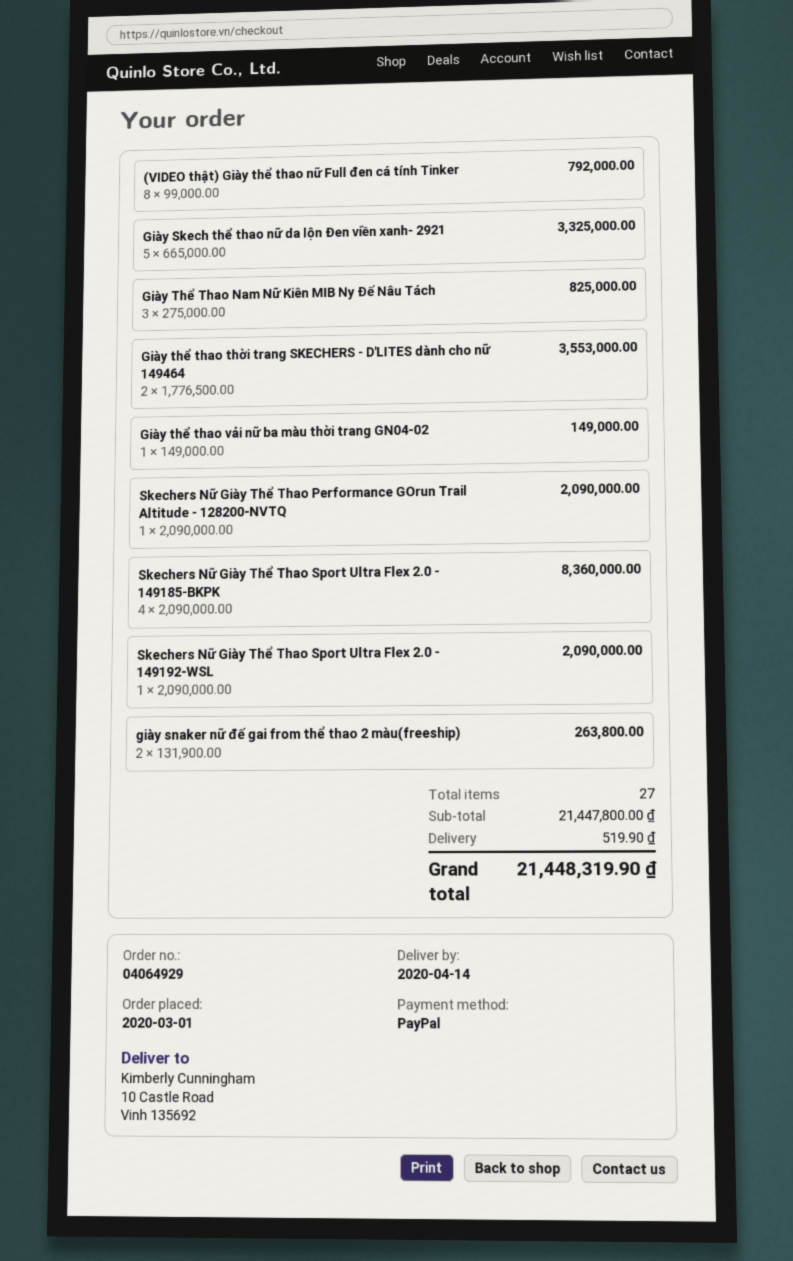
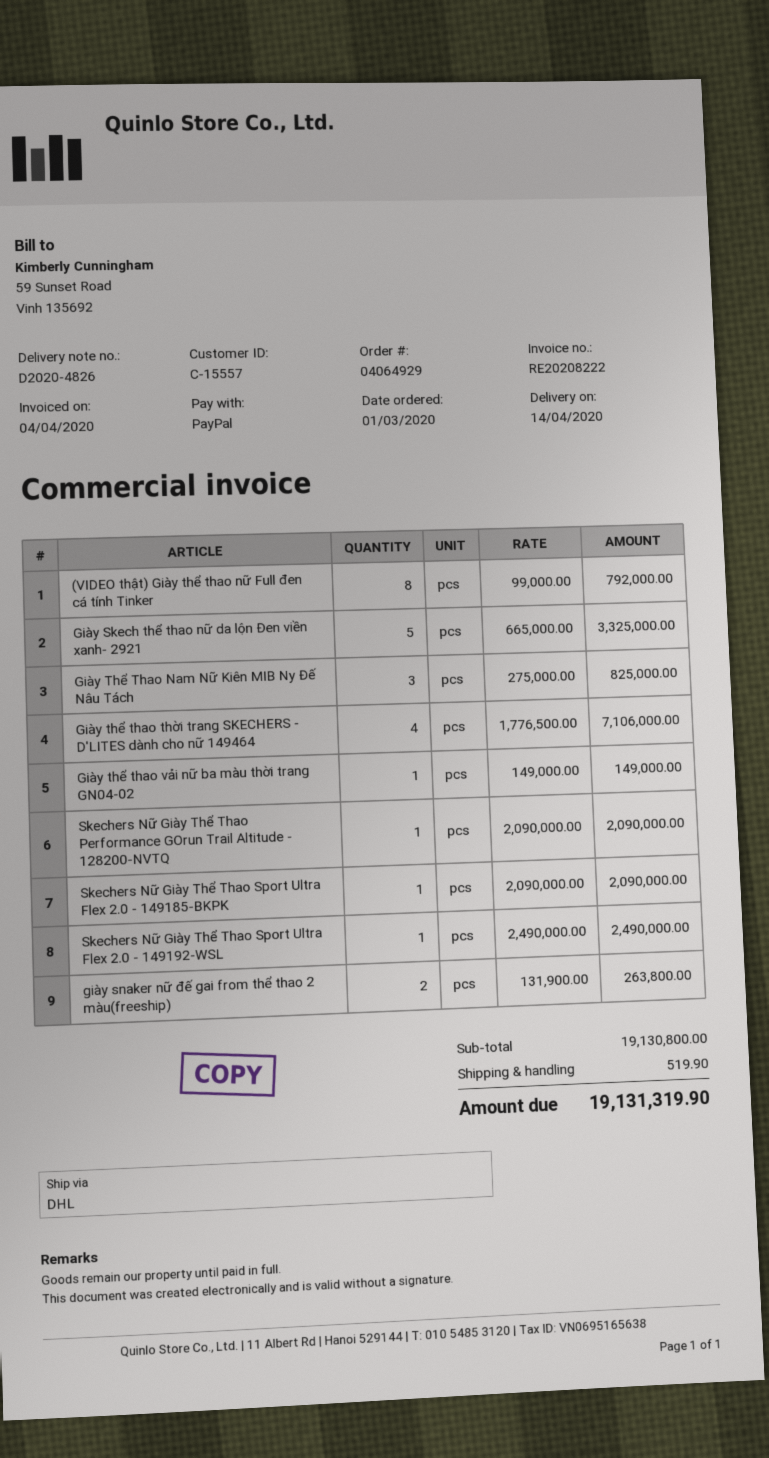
Giày thể thao thời trang SKECHERS - D'LITES dành cho nữ 149464: 2 x 1776500.00 = 3553000.00 -> 4 x 1776500.00 = 7106000.00
Skechers Nữ Giày Thể Thao Sport Ultra Flex 2.0 - 149185-BKPK: 4 x 2090000.00 = 8360000.00 -> 1 x 2090000.00 = 2090000.00
Skechers Nữ Giày Thể Thao Sport Ultra Flex 2.0 - 149192-WSL: 1 x 2090000.00 = 2090000.00 -> 1 x 2490000.00 = 2490000.00
subtotal: 21447800.00 -> 19130800.00
total: 21448319.90 -> 19131319.90

